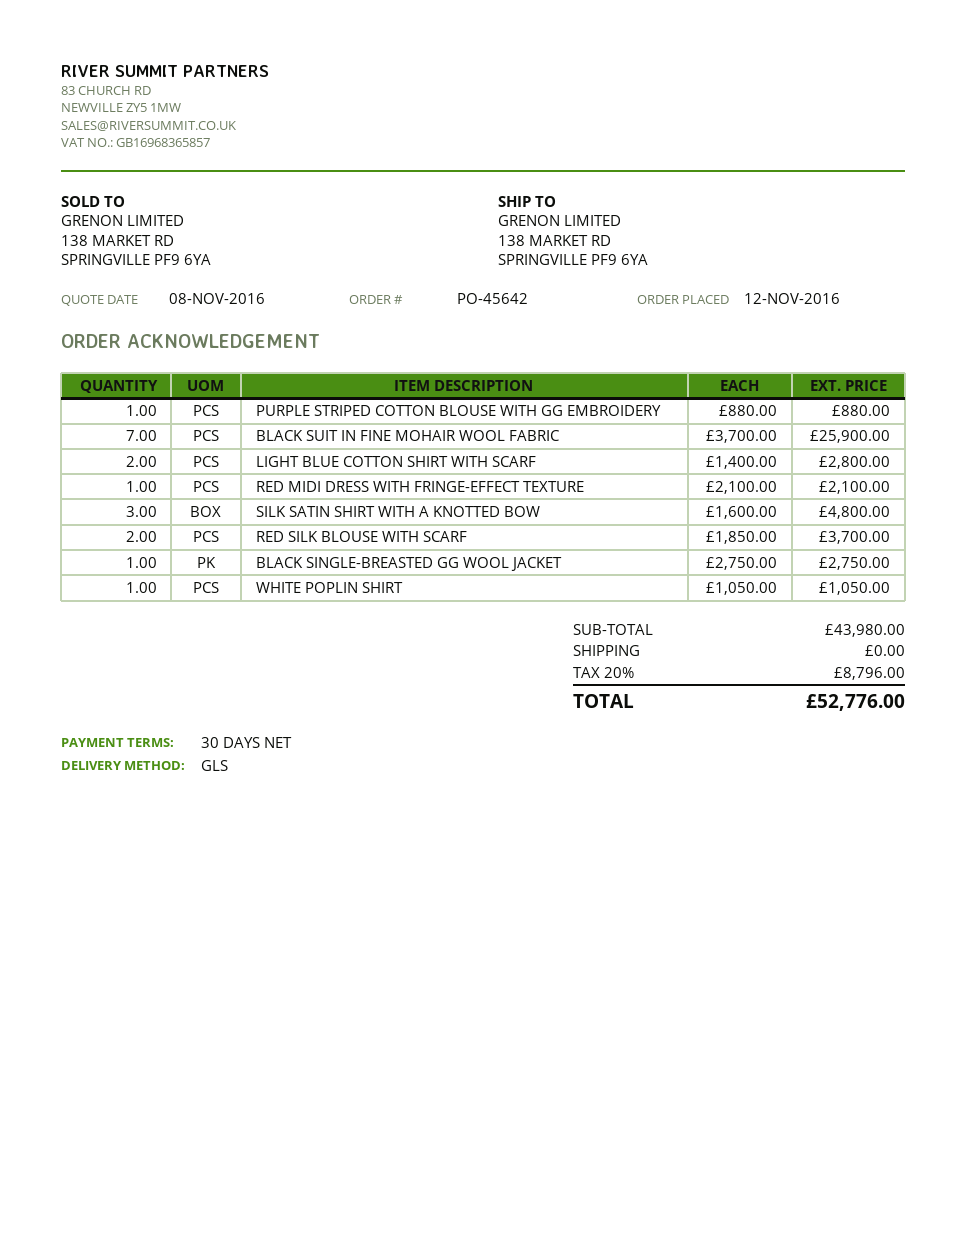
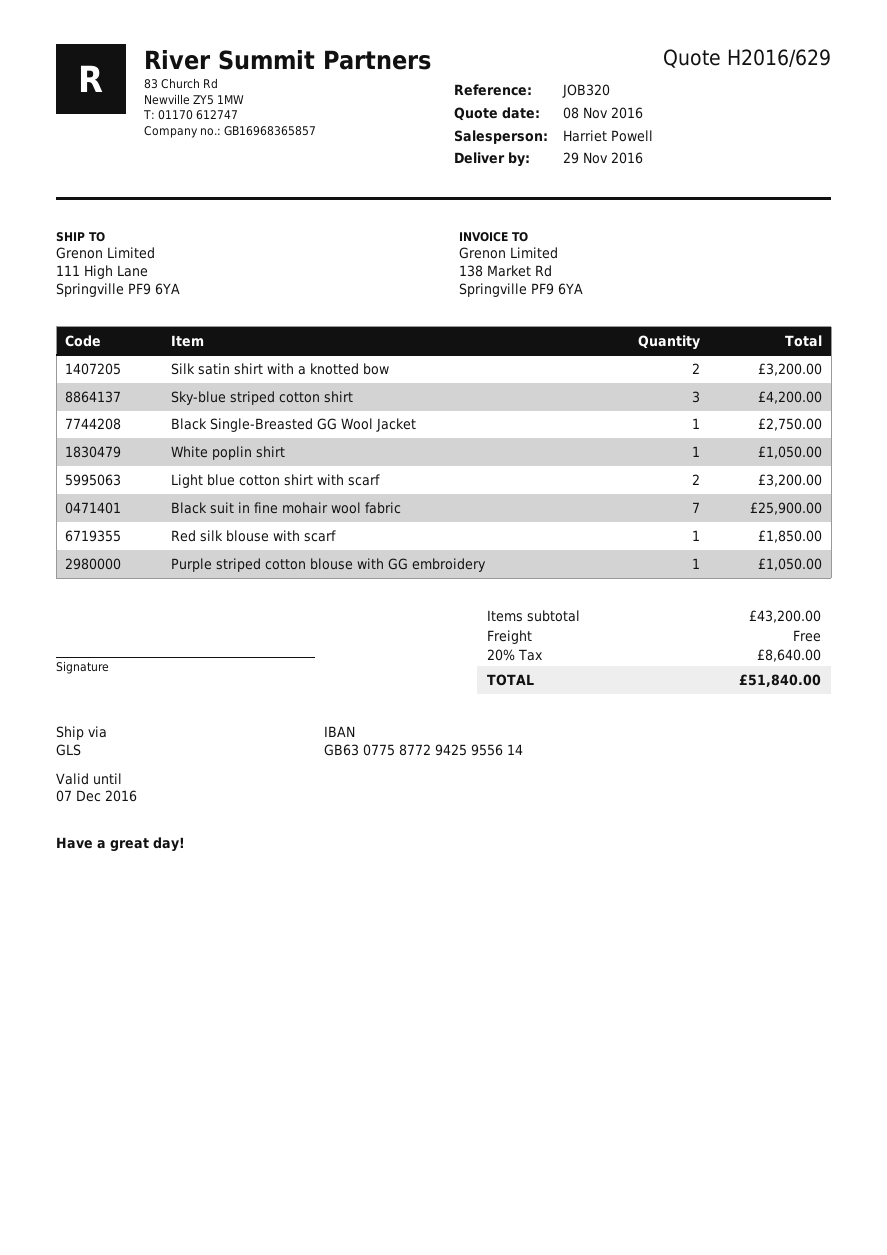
ship to: 138 MARKET RD, SPRINGVILLE PF9 6YA -> 111 High Lane, Springville PF9 6YA
PURPLE STRIPED COTTON BLOUSE WITH GG EMBROIDERY: 1 for 880.00 -> 1 for 1050.00
LIGHT BLUE COTTON SHIRT WITH SCARF: 2 for 2800.00 -> 2 for 3200.00
RED MIDI DRESS WITH FRINGE-EFFECT TEXTURE: 1 for 2100.00 -> none
SILK SATIN SHIRT WITH A KNOTTED BOW: 3 for 4800.00 -> 2 for 3200.00
RED SILK BLOUSE WITH SCARF: 2 for 3700.00 -> 1 for 1850.00
Sky-blue striped cotton shirt: none -> 3 for 4200.00
subtotal: 43980.00 -> 43200.00
tax: 20% = 8796.00 -> 20% = 8640.00
total: 52776.00 -> 51840.00

